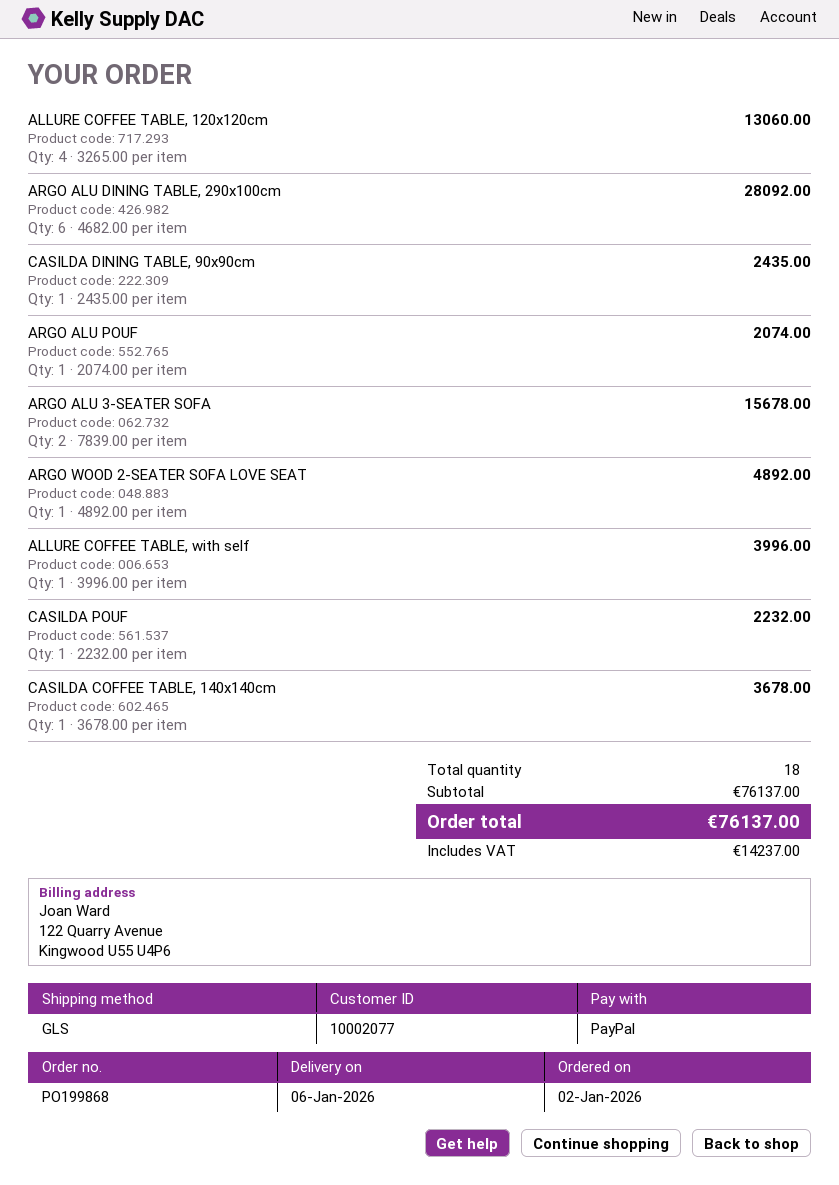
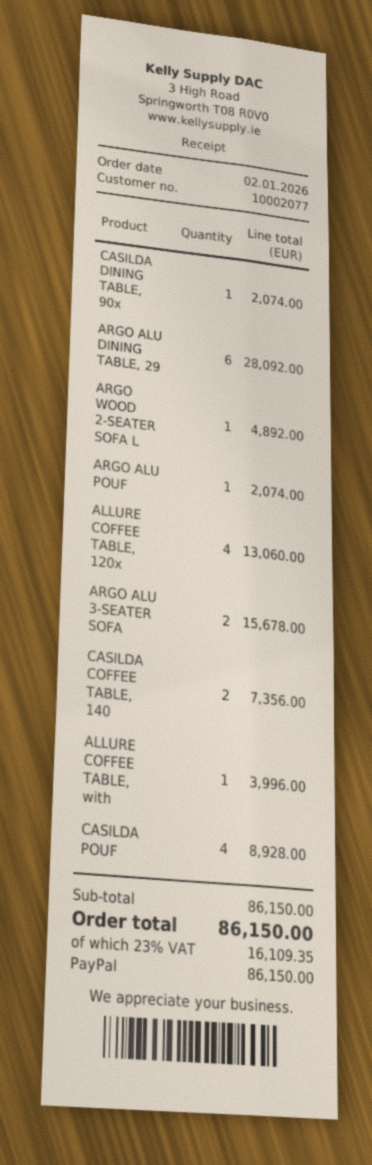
CASILDA DINING TABLE, 90x90cm: 1 for 2435.00 -> 1 for 2074.00
CASILDA POUF: 1 for 2232.00 -> 4 for 8928.00
CASILDA COFFEE TABLE, 140x140cm: 1 for 3678.00 -> 2 for 7356.00
subtotal: 76137.00 -> 86150.00
tax: 14237.00 -> 16109.35
total: 76137.00 -> 86150.00

